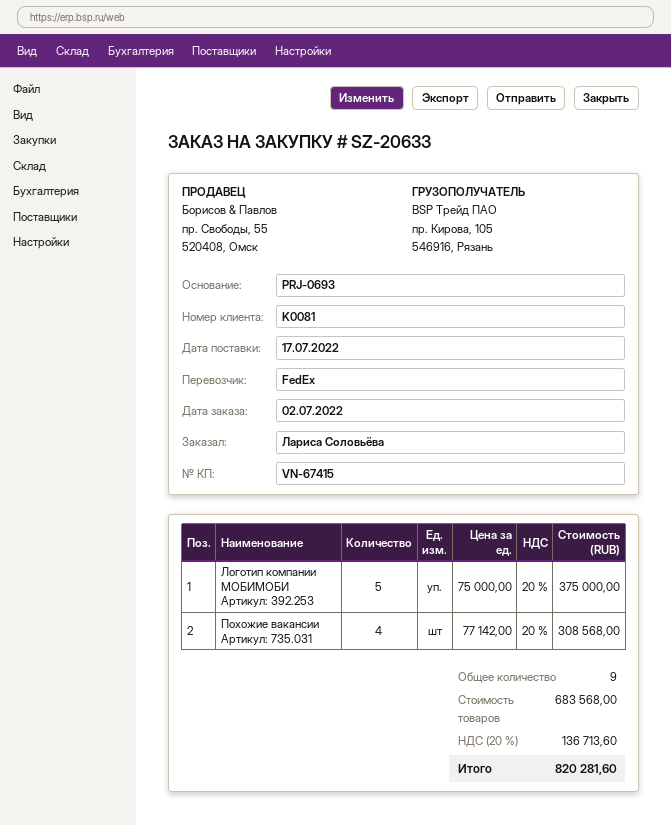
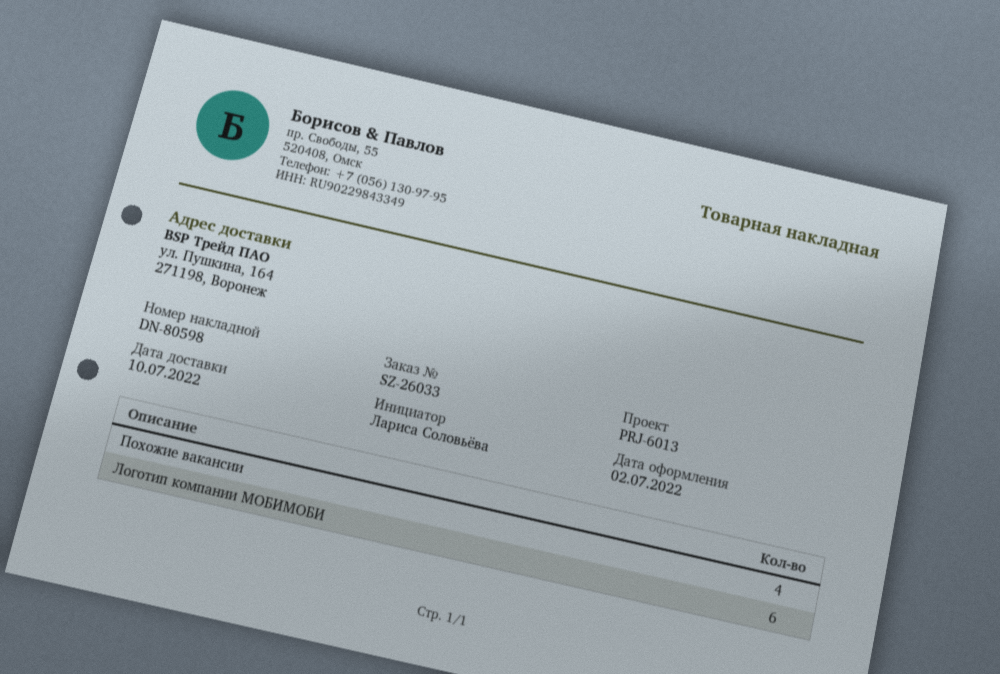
order number: SZ-20633 -> SZ-26033
delivery date: 2022-07-17 -> 2022-07-10
reference: PRJ-0693 -> PRJ-6013
ship to: пр. Кирова, 105, 546916, Рязань -> ул. Пушкина, 164, 271198, Воронеж
Логотип компании МОБИМОБИ: 5 -> 6

